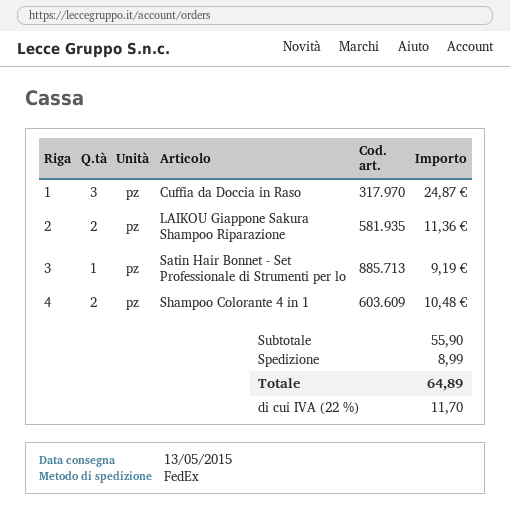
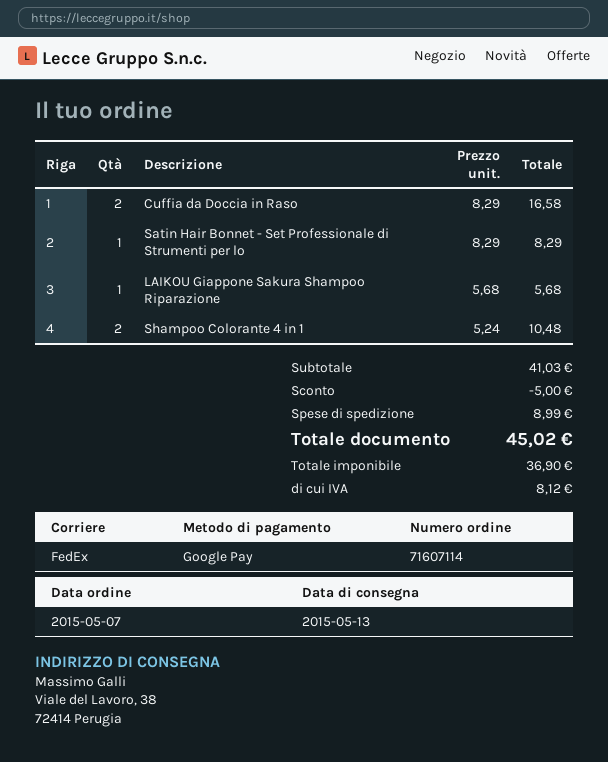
Cuffia da Doccia in Raso: 3 for 24.87 -> 2 for 16.58
LAIKOU Giappone Sakura Shampoo Riparazione: 2 for 11.36 -> 1 for 5.68
Satin Hair Bonnet - Set Professionale di Strumenti per lo: 1 for 9.19 -> 1 for 8.29
subtotal: 55.90 -> 41.03
discount: none -> 5.00
tax: 11.70 -> 8.12
total: 64.89 -> 45.02

